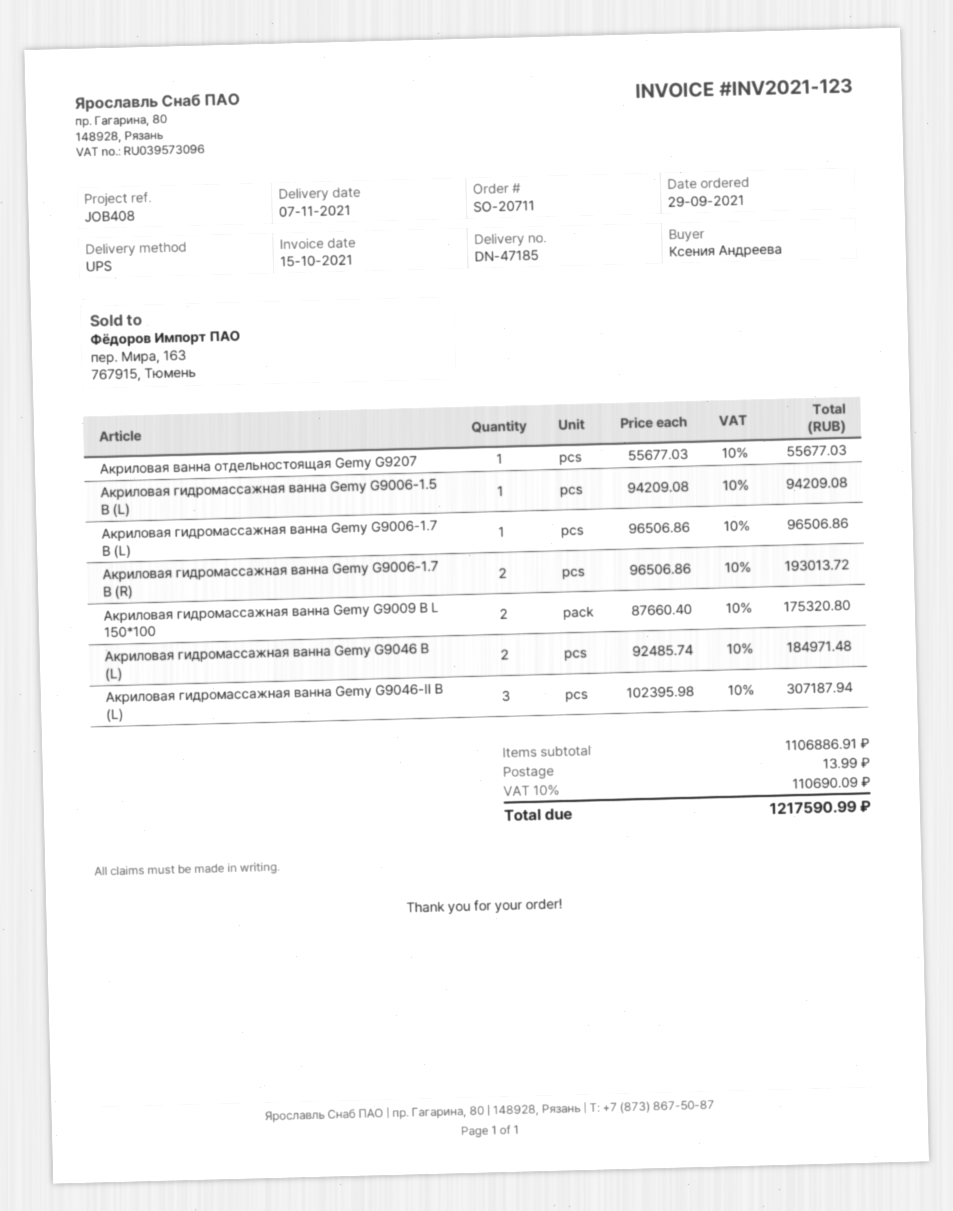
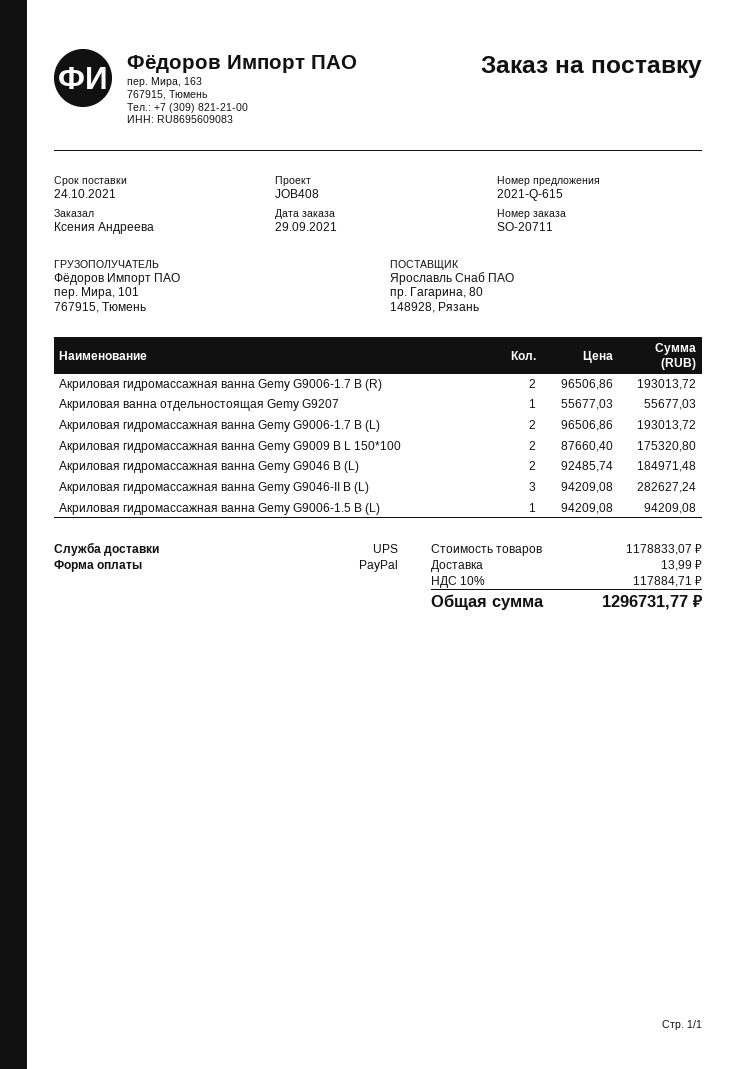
delivery date: 2021-11-07 -> 2021-10-24
Акриловая гидромассажная ванна Gemy G9006-1.7 B (L): 1 x 96506.86 = 96506.86 -> 2 x 96506.86 = 193013.72
Акриловая гидромассажная ванна Gemy G9046-II B (L): 3 x 102395.98 = 307187.94 -> 3 x 94209.08 = 282627.24
subtotal: 1106886.91 -> 1178833.07
tax: 10% = 110690.09 -> 10% = 117884.71
total: 1217590.99 -> 1296731.77

